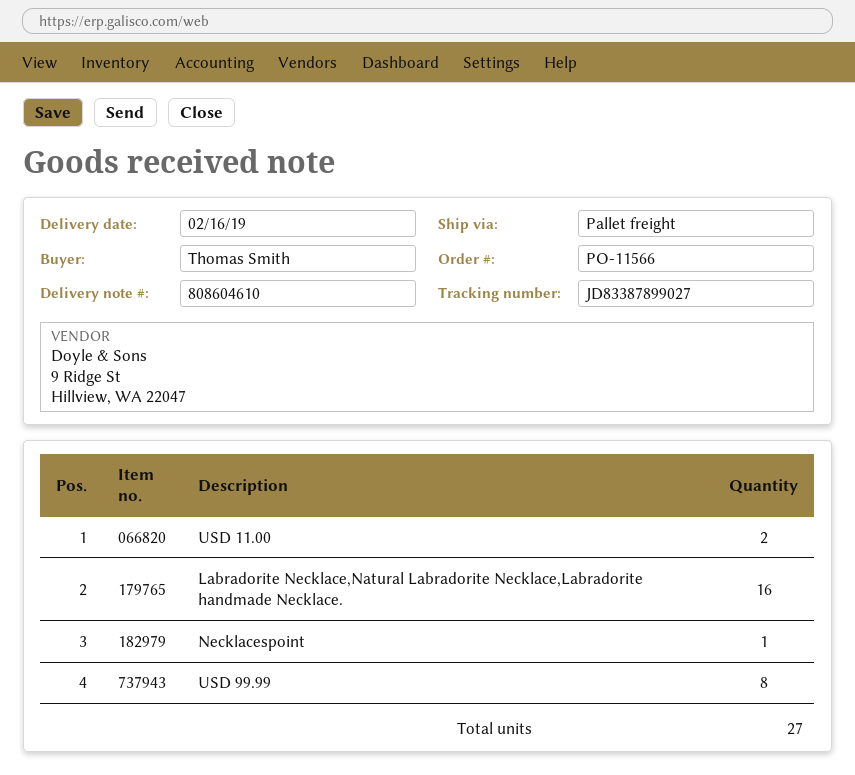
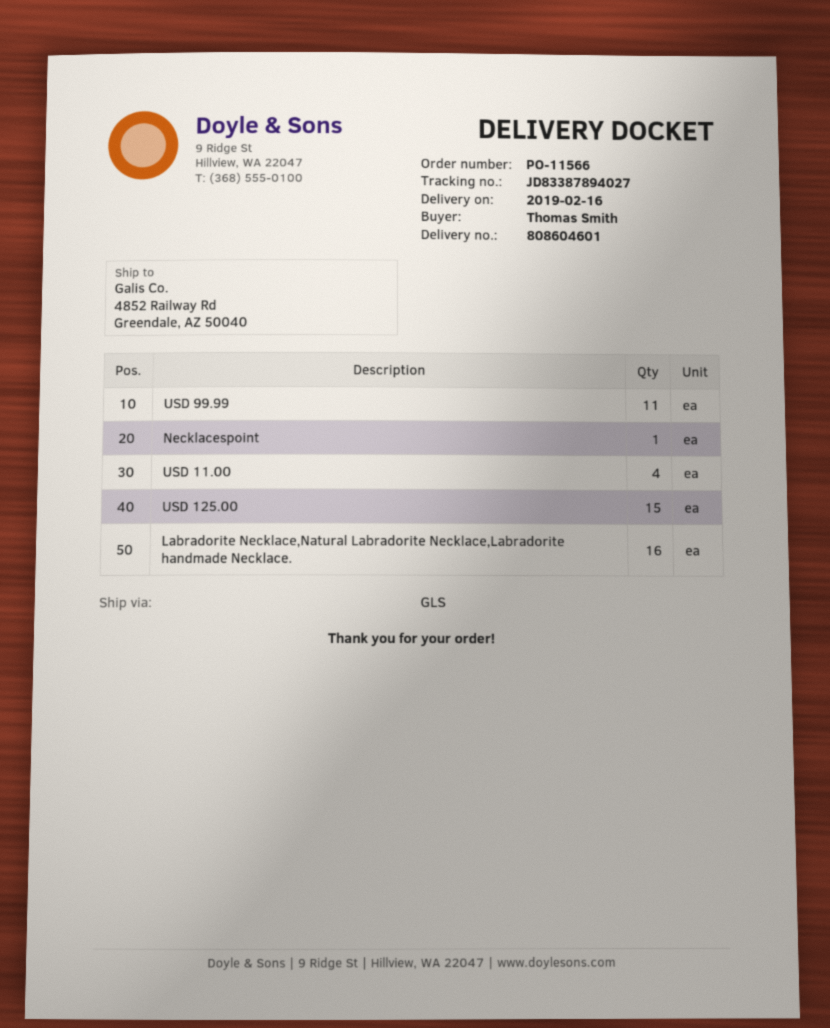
delivery note number: 808604610 -> 808604601
shipping method: pallet freight -> GLS
tracking number: JD83387899027 -> JD83387894027
USD 11.00: 2 -> 4
USD 99.99: 8 -> 11
USD 125.00: none -> 15

